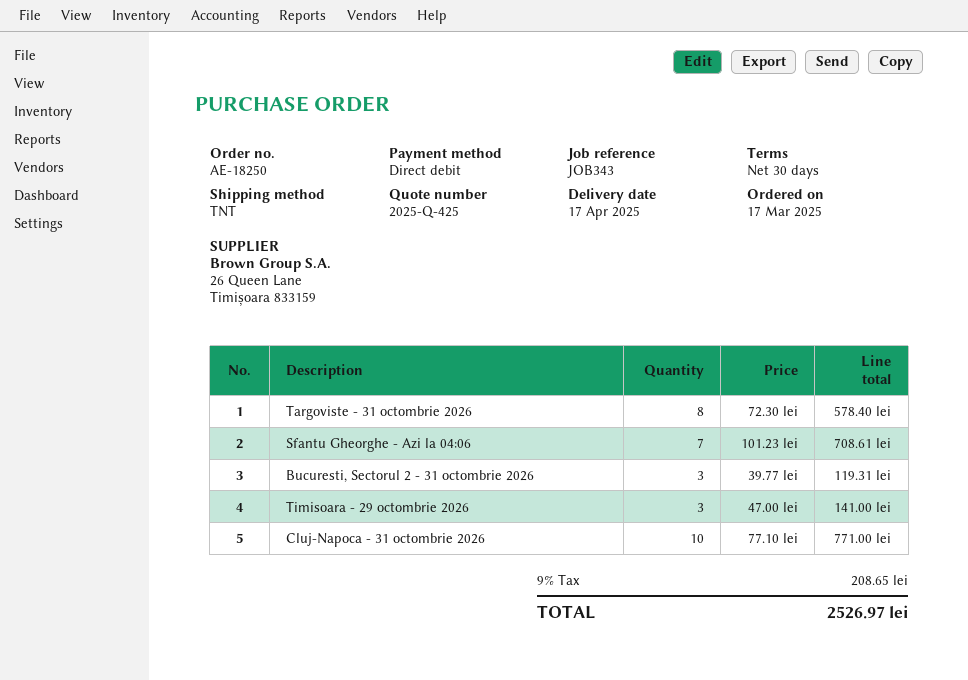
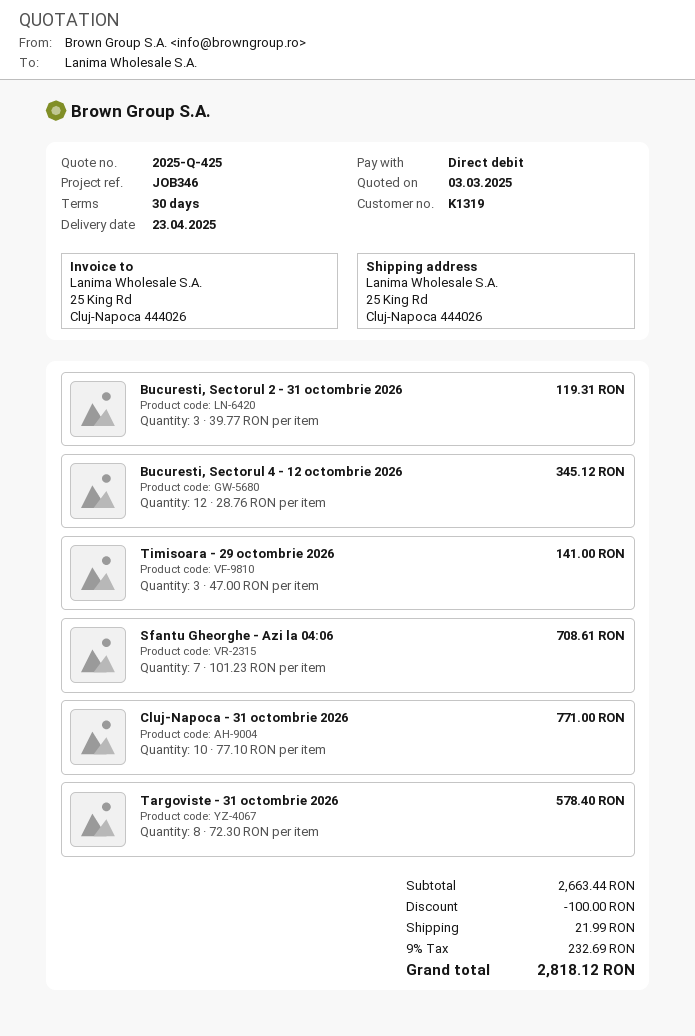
delivery date: 2025-04-17 -> 2025-04-23
reference: JOB343 -> JOB346
Bucuresti, Sectorul 4 - 12 octombrie 2026: none -> 12 x 28.76 = 345.12
discount: none -> 100.00
shipping: none -> 21.99
tax: 9% = 208.65 -> 9% = 232.69
total: 2526.97 -> 2818.12

